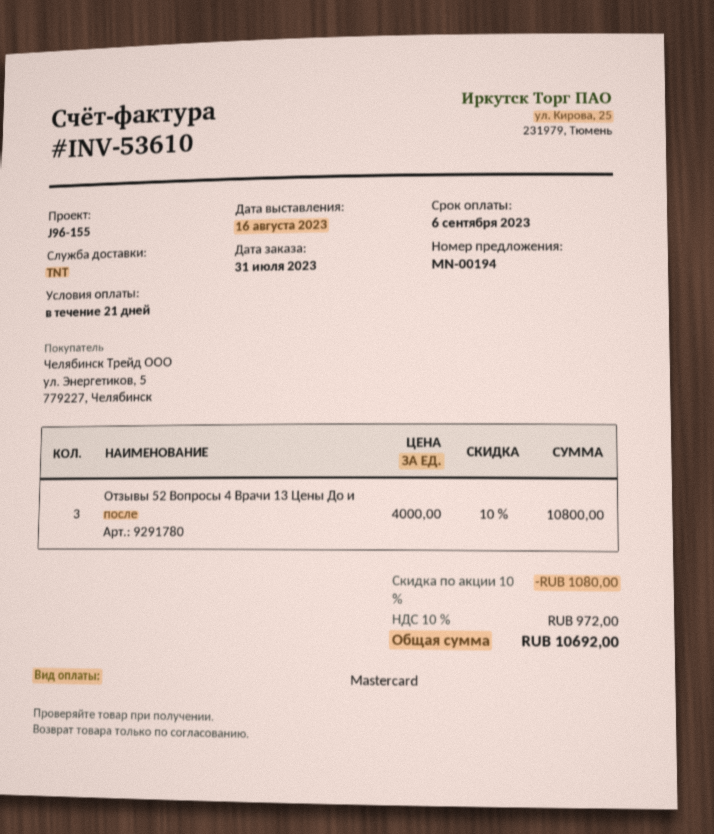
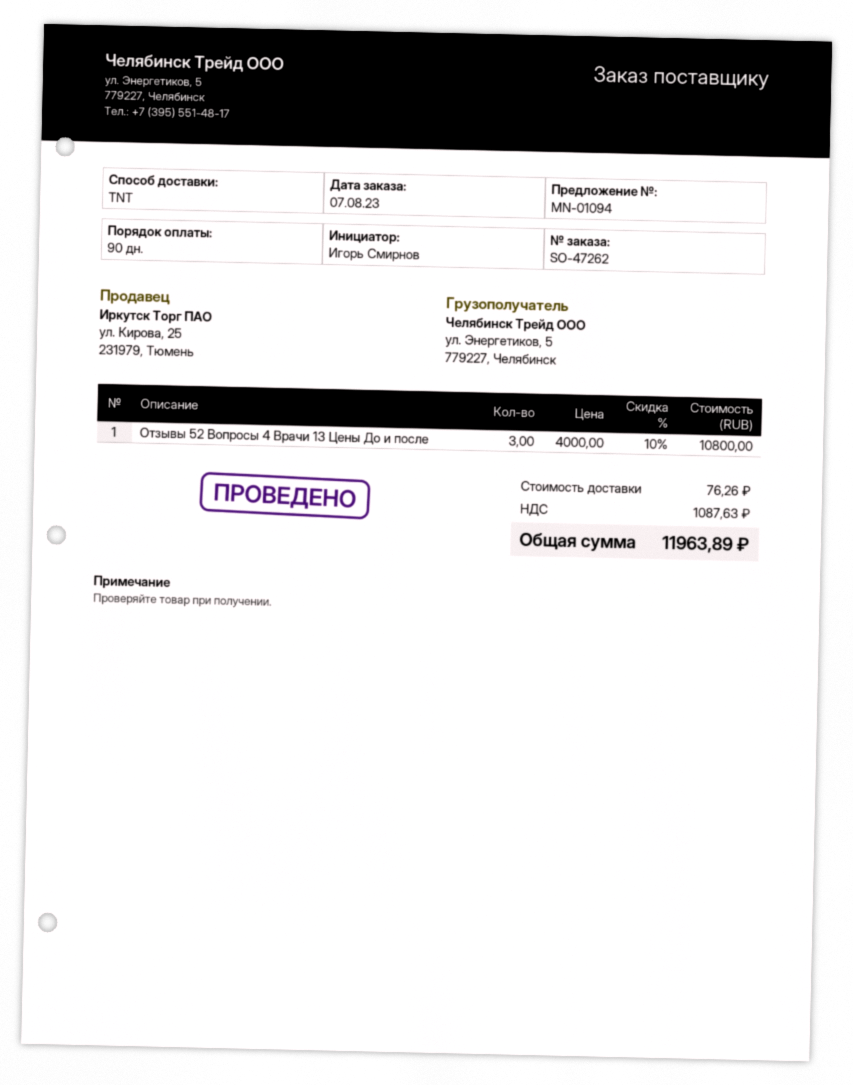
quote number: MN-00194 -> MN-01094
order date: 2023-07-31 -> 2023-08-07
payment terms: 21 days -> 90 days
discount: 10% = 1080.00 -> none
shipping: none -> 76.26
tax: 972.00 -> 1087.63
total: 10692.00 -> 11963.89

